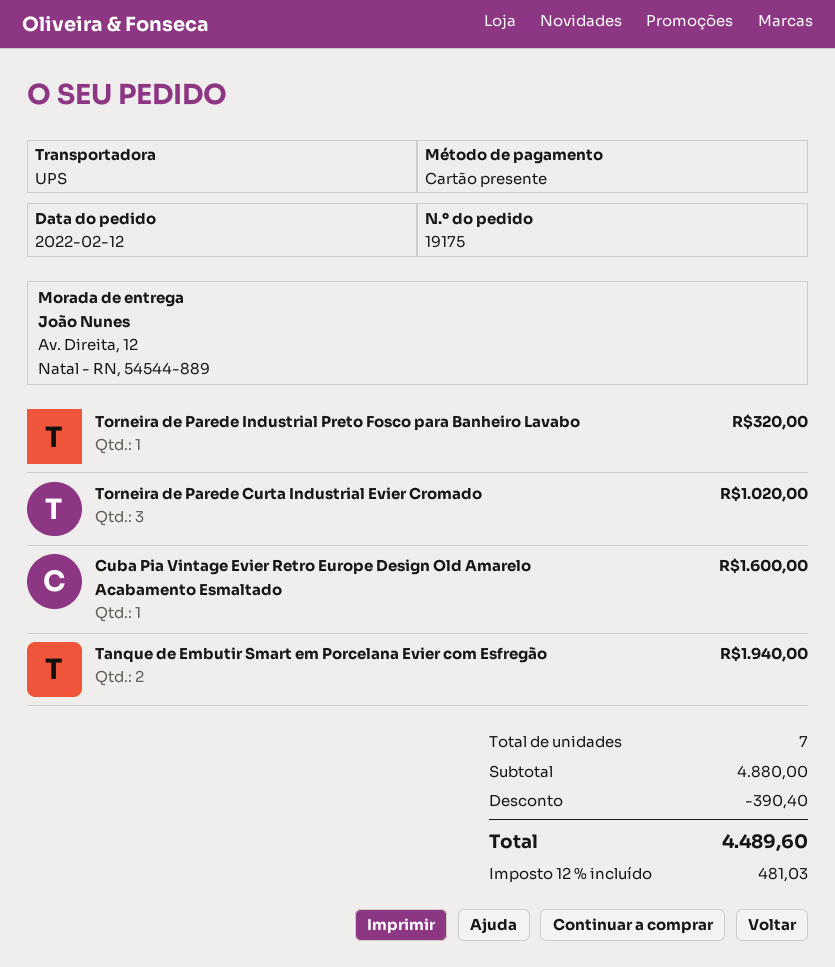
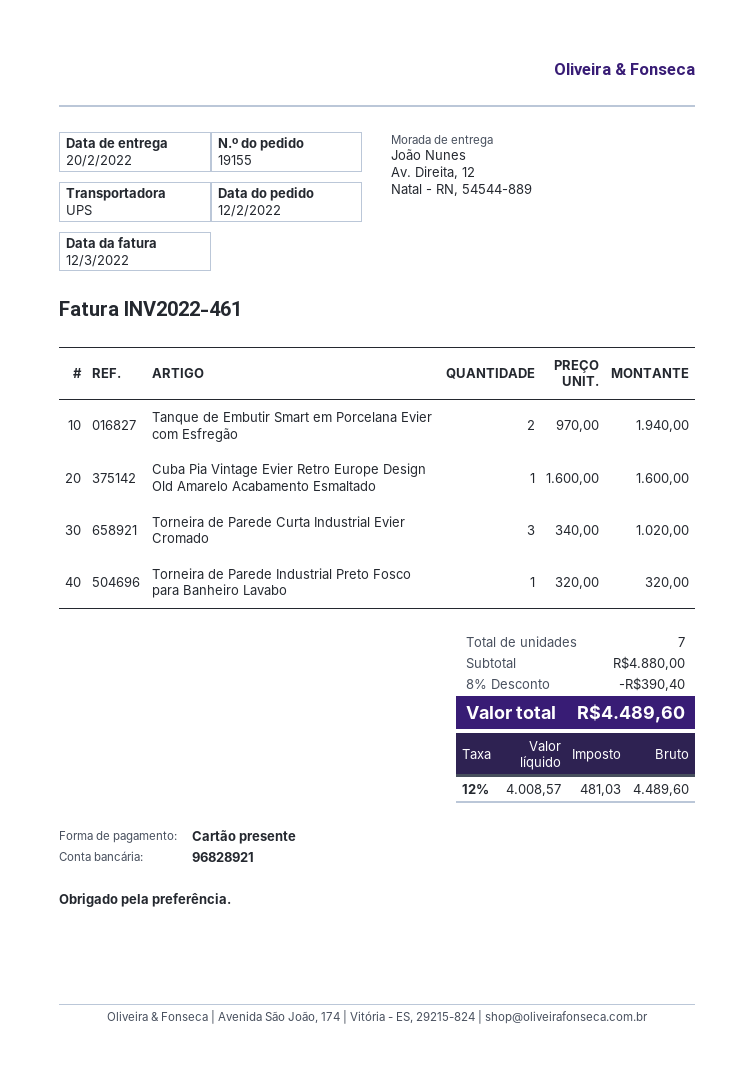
order number: 19175 -> 19155

